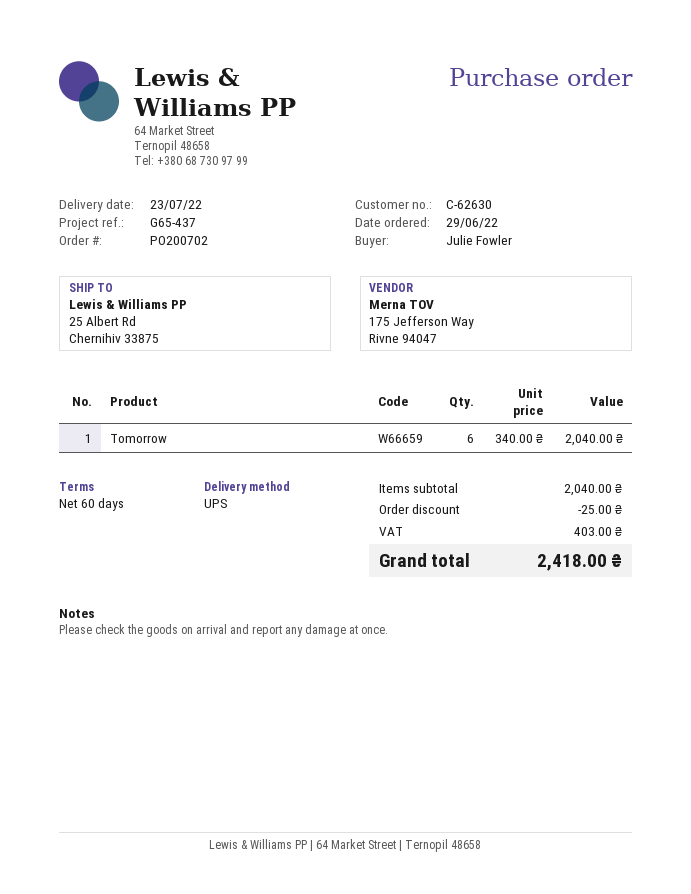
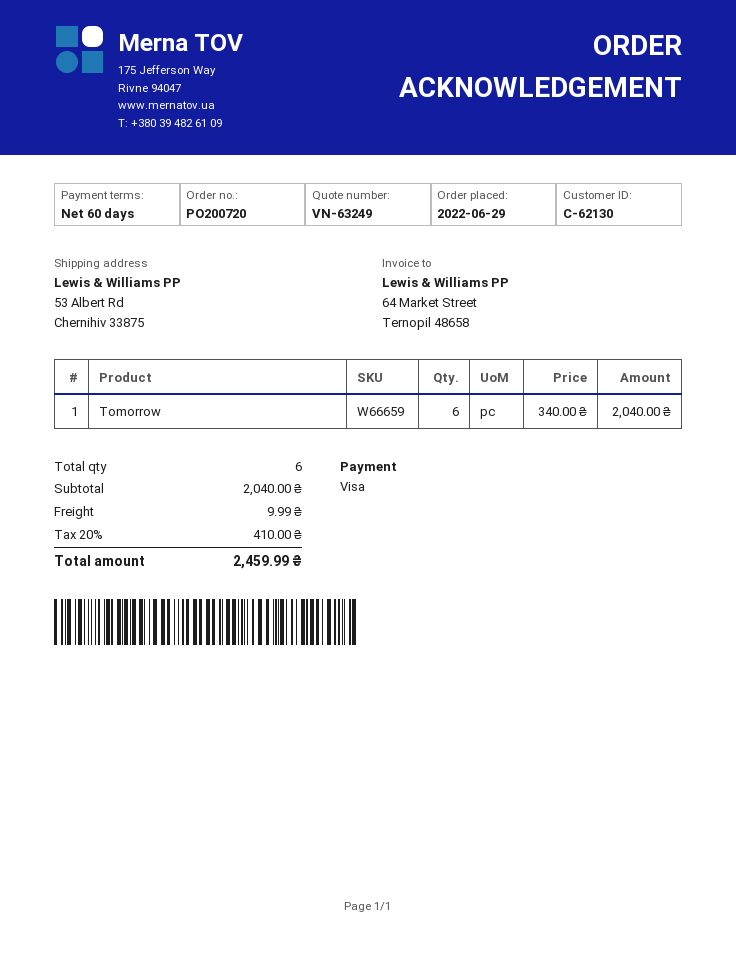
order number: PO200702 -> PO200720
customer number: C-62630 -> C-62130
ship to: 25 Albert Rd, Chernihiv 33875 -> 53 Albert Rd, Chernihiv 33875
discount: 25.00 -> none
shipping: none -> 9.99
tax: 403.00 -> 410.00
total: 2418.00 -> 2459.99

